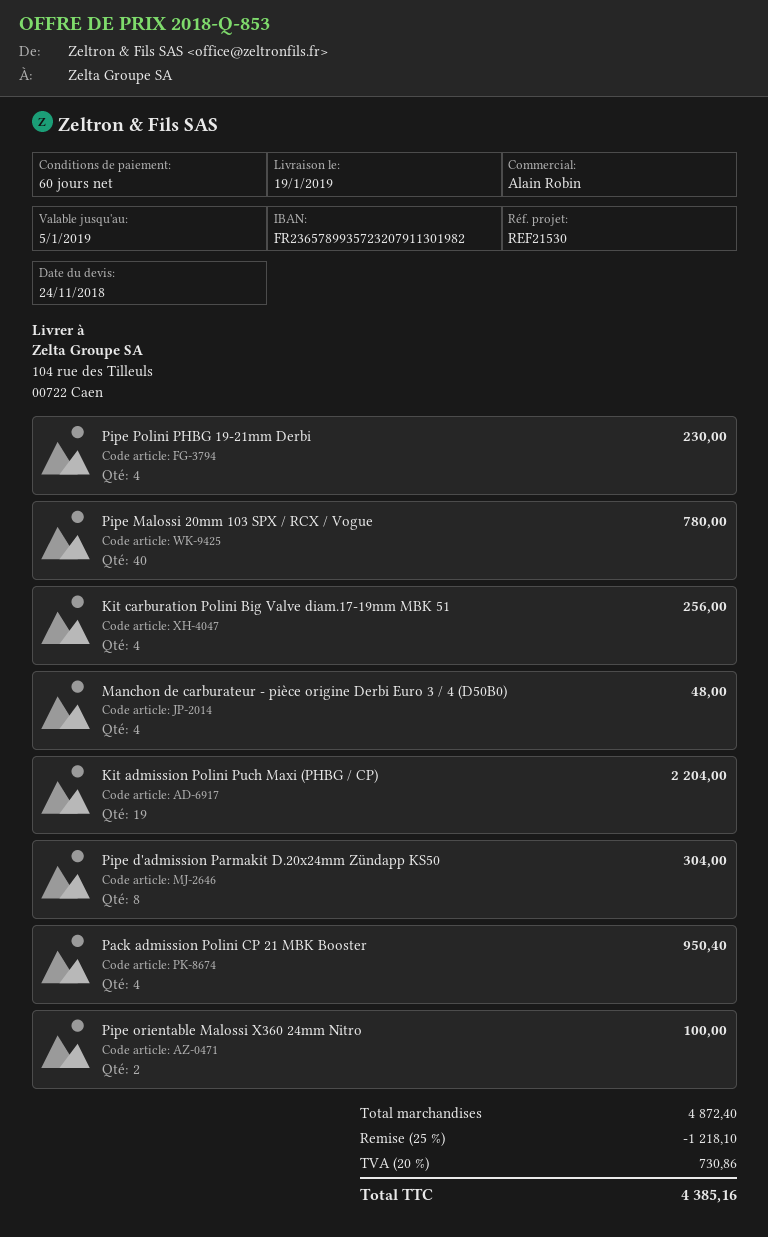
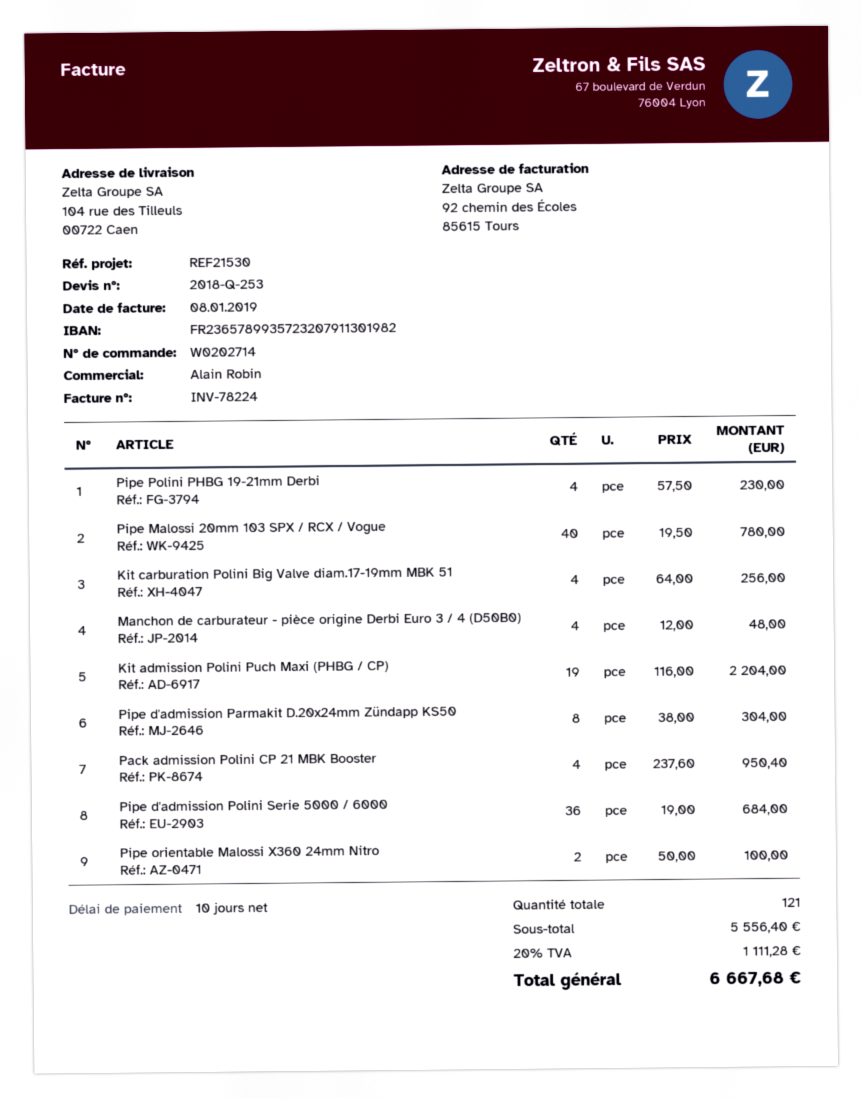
quote number: 2018-Q-853 -> 2018-Q-253
payment terms: 60 days -> 10 days
Pipe d'admission Polini Serie 5000 / 6000: none -> 36 for 684.00
subtotal: 4872.40 -> 5556.40
discount: 25% = 1218.10 -> none
tax: 20% = 730.86 -> 20% = 1111.28
total: 4385.16 -> 6667.68

